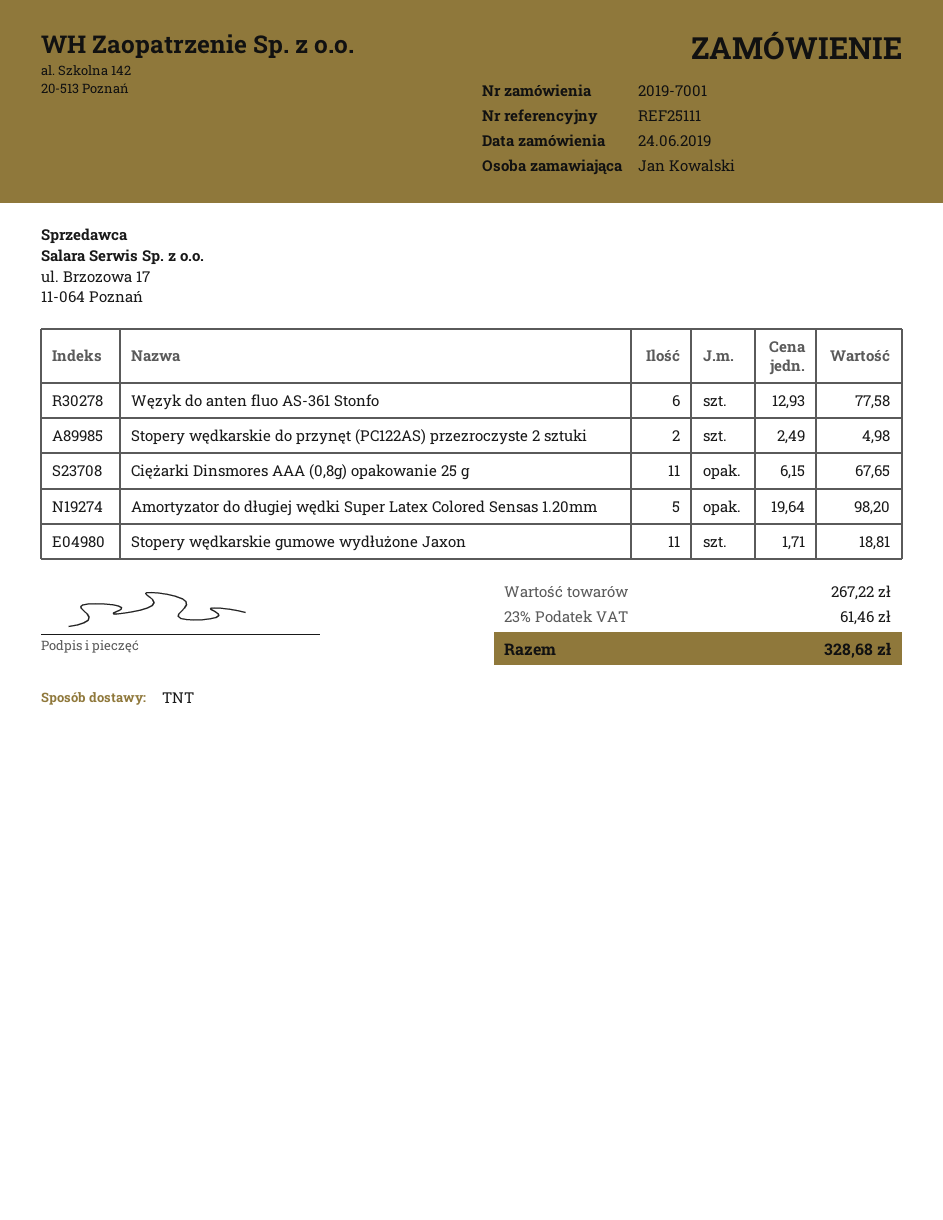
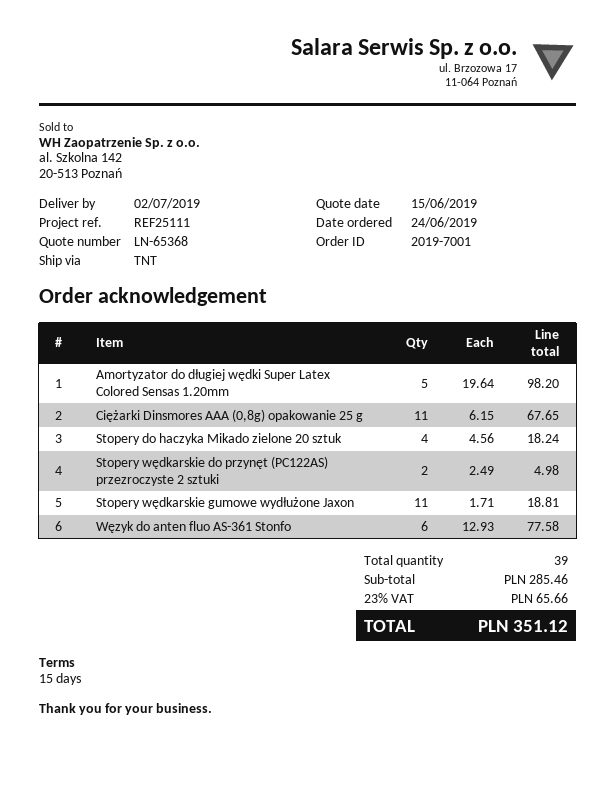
Stopery do haczyka Mikado zielone 20 sztuk: none -> 4 x 4.56 = 18.24
subtotal: 267.22 -> 285.46
tax: 23% = 61.46 -> 23% = 65.66
total: 328.68 -> 351.12

